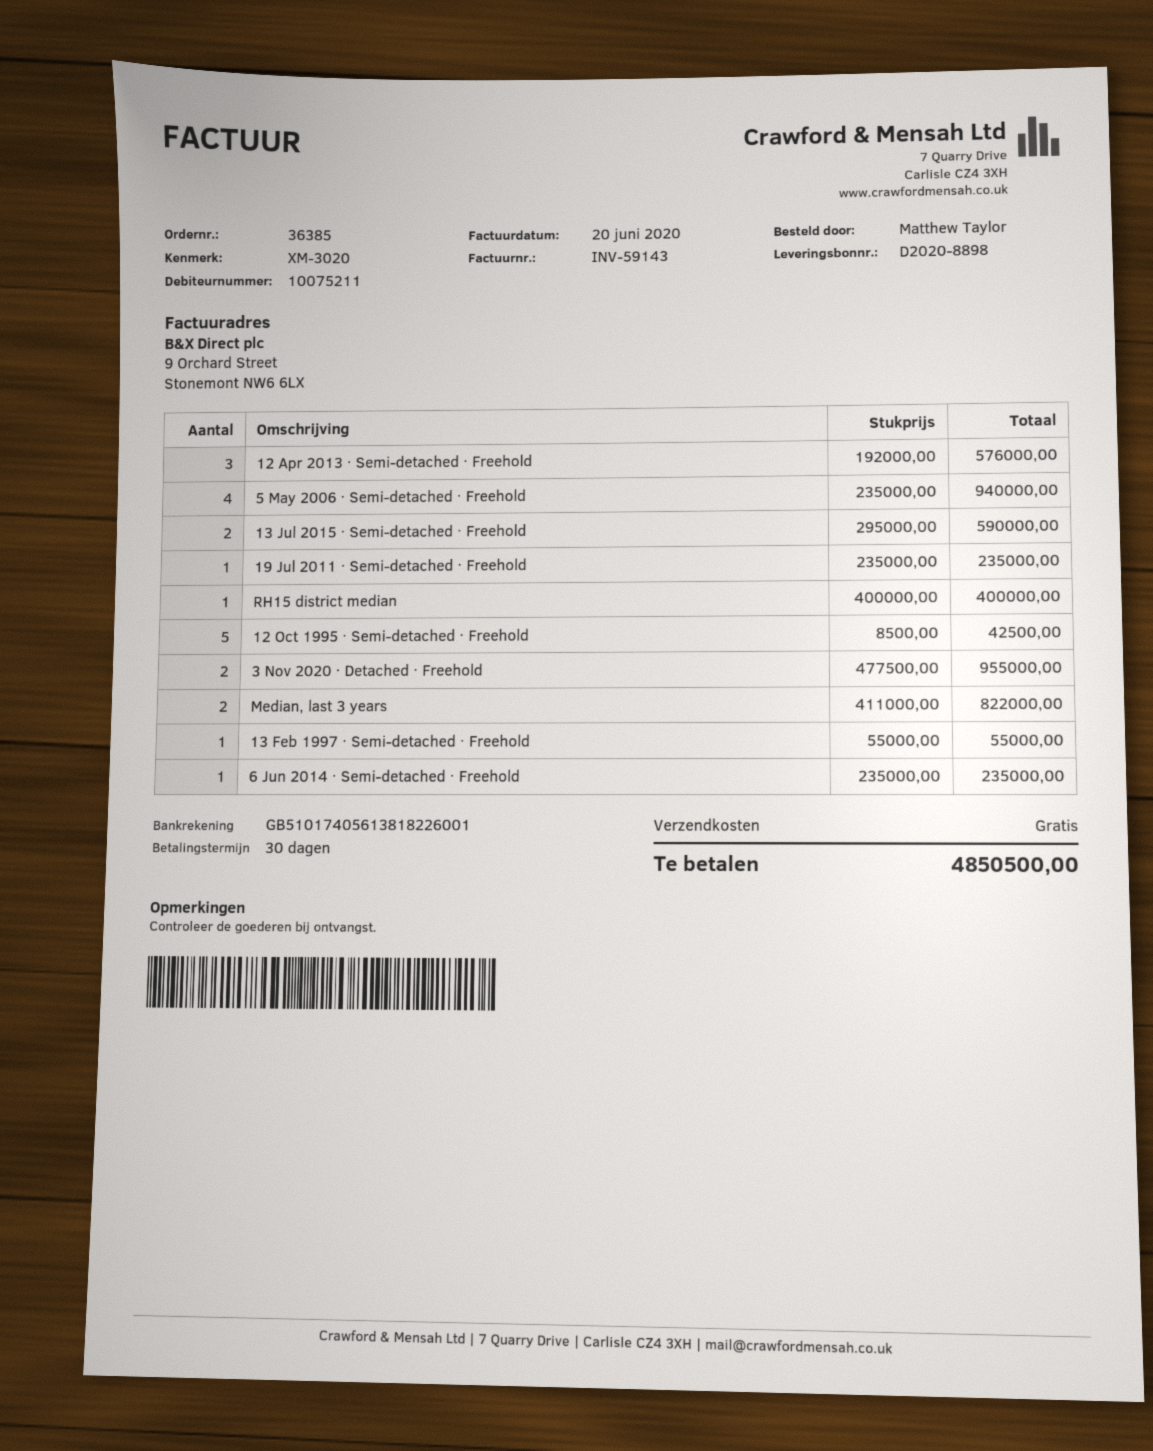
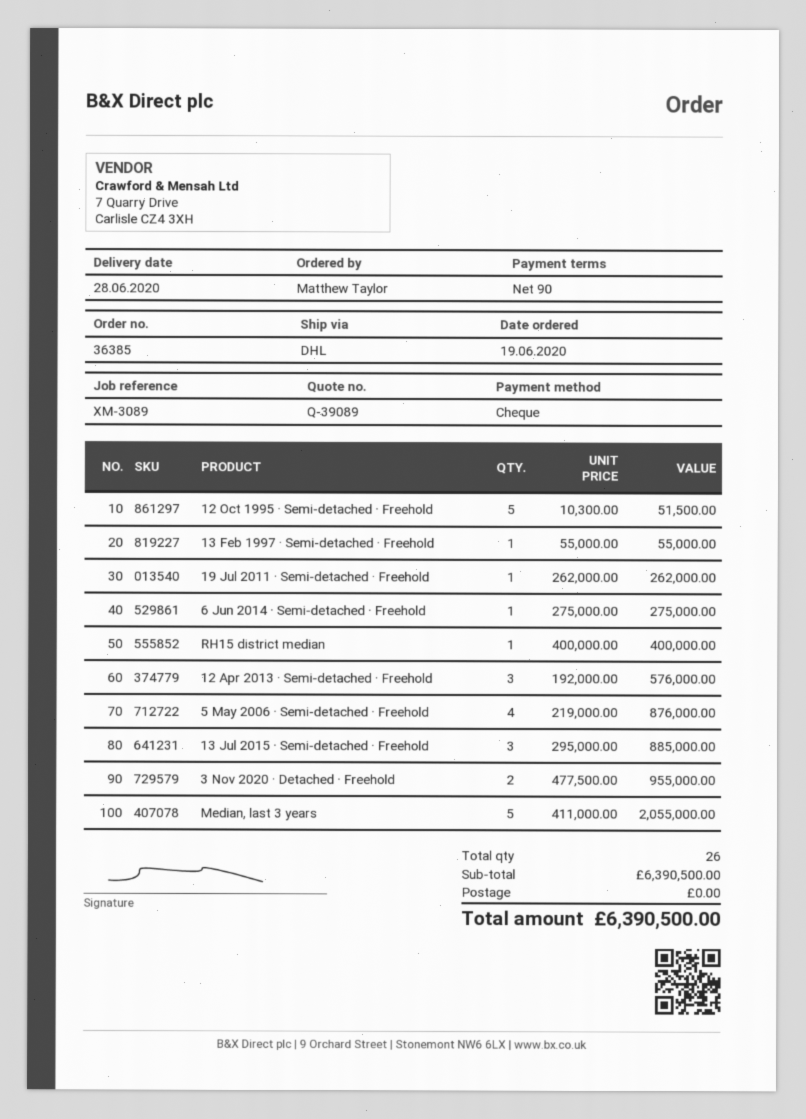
payment terms: 30 days -> 90 days
reference: XM-3020 -> XM-3089
5 May 2006 · Semi-detached · Freehold: 4 x 235000.00 = 940000.00 -> 4 x 219000.00 = 876000.00
13 Jul 2015 · Semi-detached · Freehold: 2 x 295000.00 = 590000.00 -> 3 x 295000.00 = 885000.00
19 Jul 2011 · Semi-detached · Freehold: 1 x 235000.00 = 235000.00 -> 1 x 262000.00 = 262000.00
12 Oct 1995 · Semi-detached · Freehold: 5 x 8500.00 = 42500.00 -> 5 x 10300.00 = 51500.00
Median, last 3 years: 2 x 411000.00 = 822000.00 -> 5 x 411000.00 = 2055000.00
6 Jun 2014 · Semi-detached · Freehold: 1 x 235000.00 = 235000.00 -> 1 x 275000.00 = 275000.00
total: 4850500.00 -> 6390500.00

